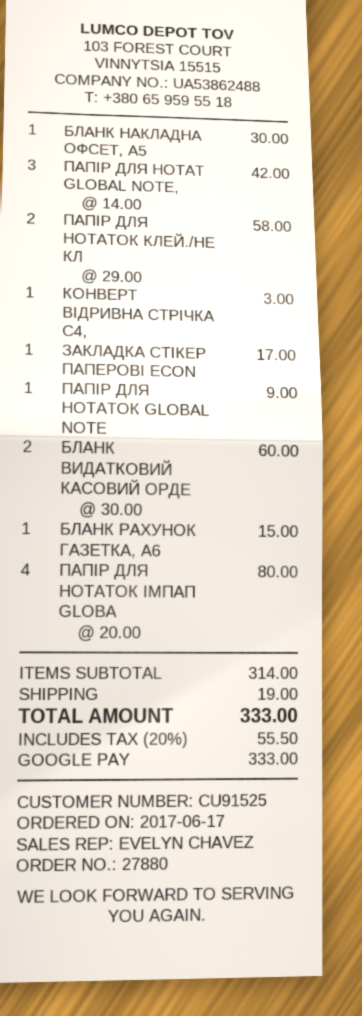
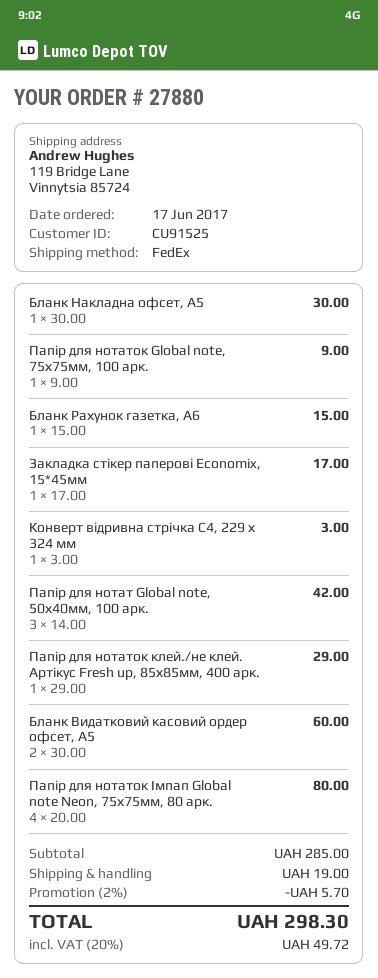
ПАПІР ДЛЯ НОТАТОК КЛЕЙ./НЕ КЛ: 2 x 29.00 = 58.00 -> 1 x 29.00 = 29.00
subtotal: 314.00 -> 285.00
discount: none -> 2% = 5.70
tax: 20% = 55.50 -> 20% = 49.72
total: 333.00 -> 298.30

